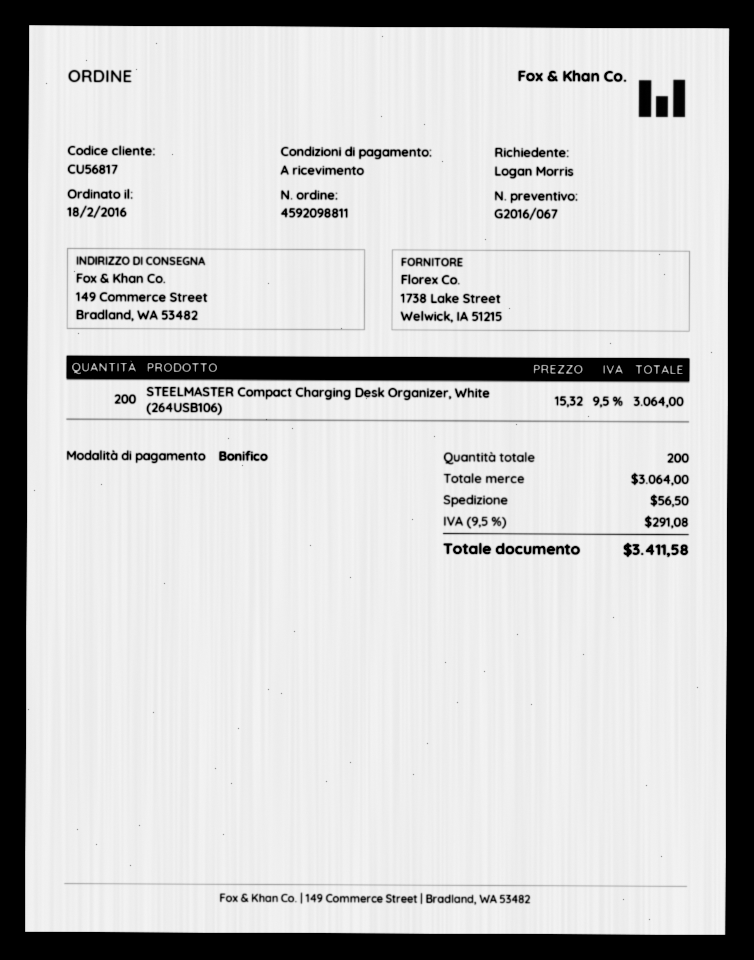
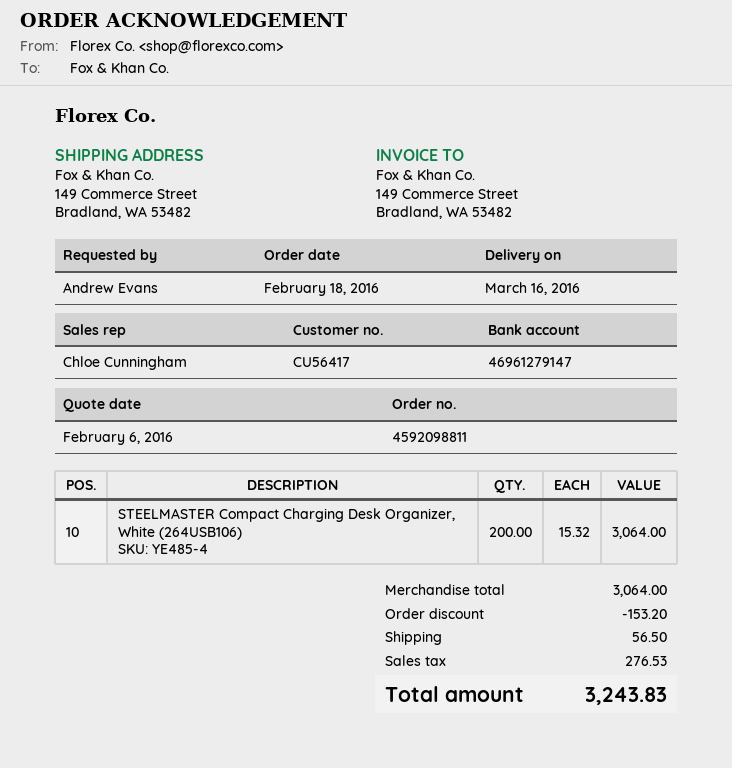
customer number: CU56817 -> CU56417
ordered by: Logan Morris -> Andrew Evans
discount: none -> 153.20
tax: 291.08 -> 276.53
total: 3411.58 -> 3243.83

